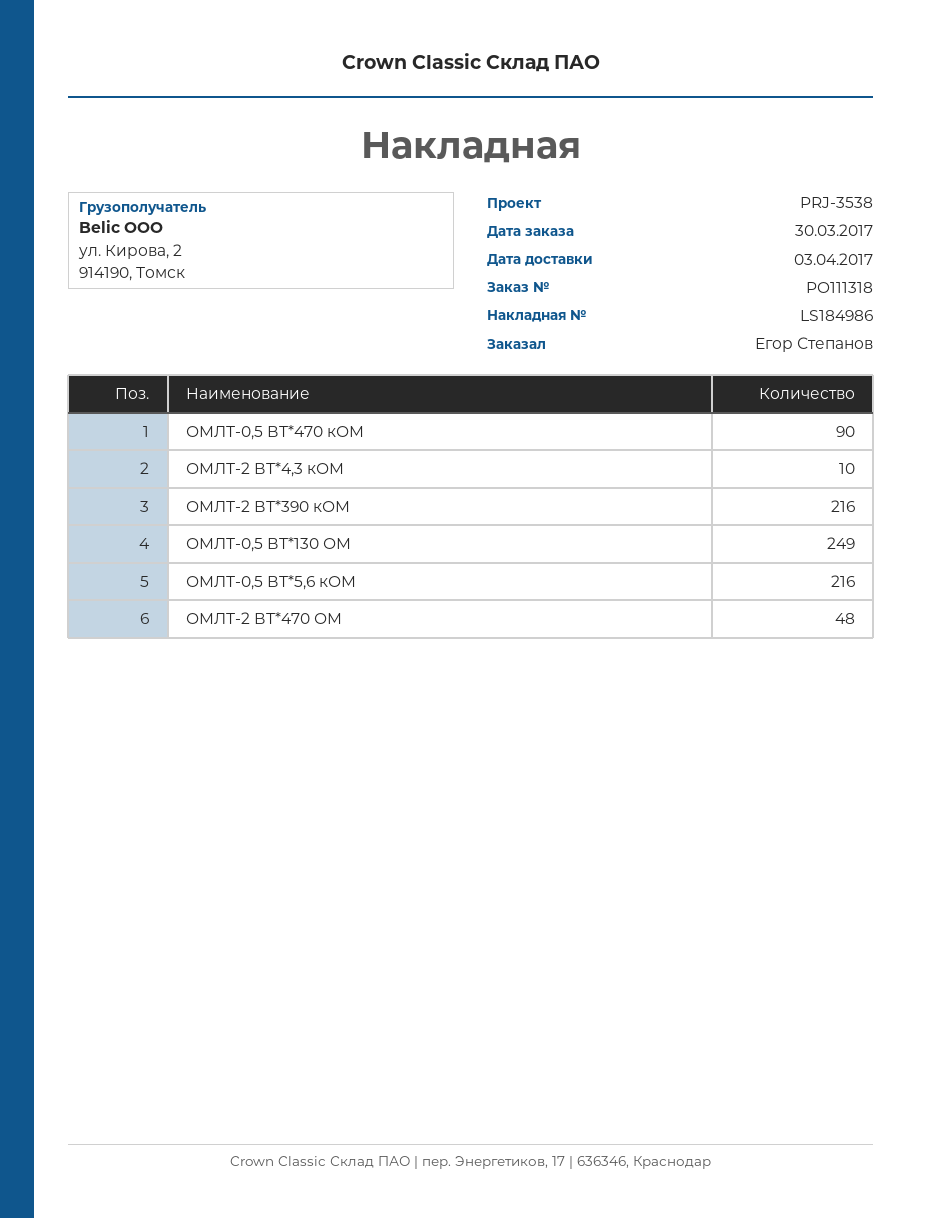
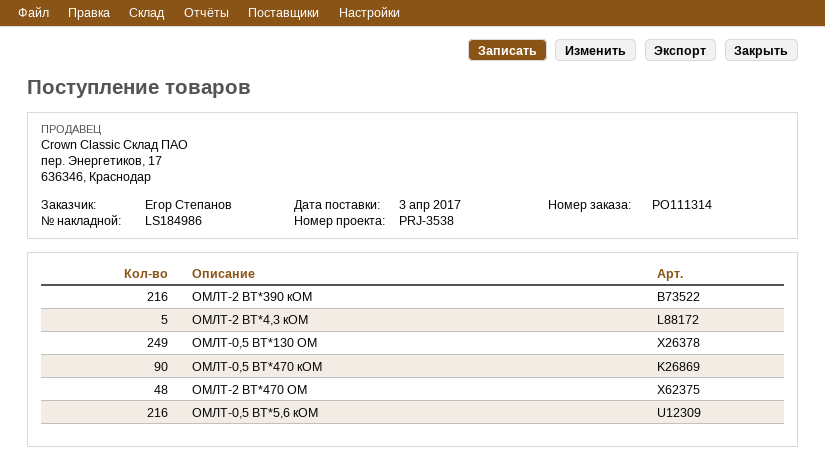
order number: PO111318 -> PO111314
ОМЛТ-2 ВТ*4,3 кОМ: 10 -> 5

